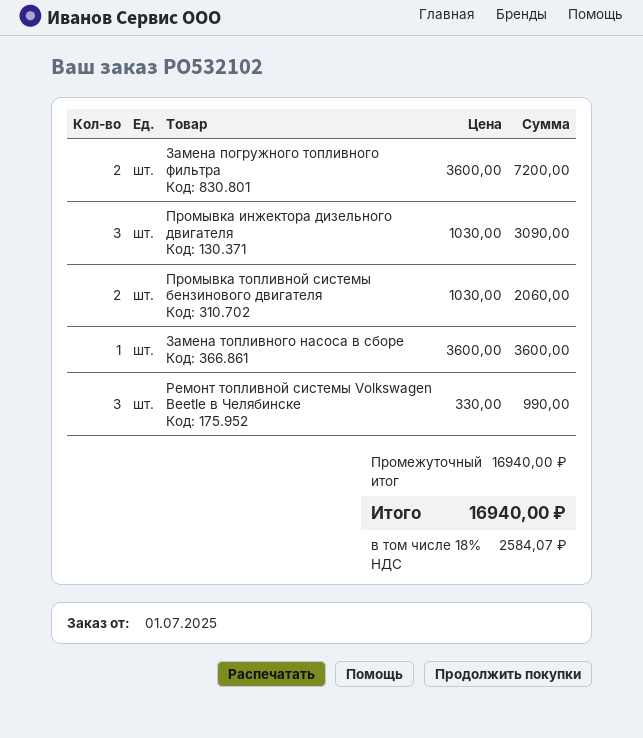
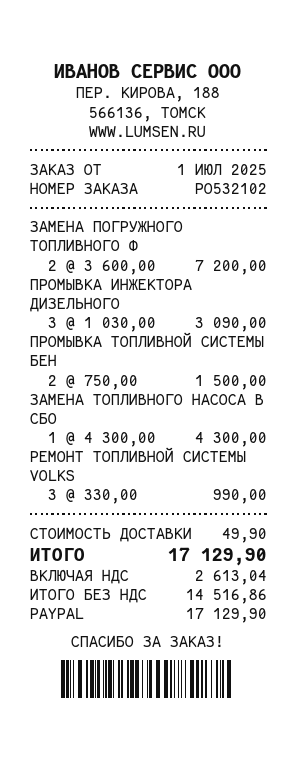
Промывка топливной системы бензинового двигателя: 2 x 1030.00 = 2060.00 -> 2 x 750.00 = 1500.00
Замена топливного насоса в сборе: 1 x 3600.00 = 3600.00 -> 1 x 4300.00 = 4300.00
shipping: none -> 49.90
tax: 2584.07 -> 2613.04
total: 16940.00 -> 17129.90

